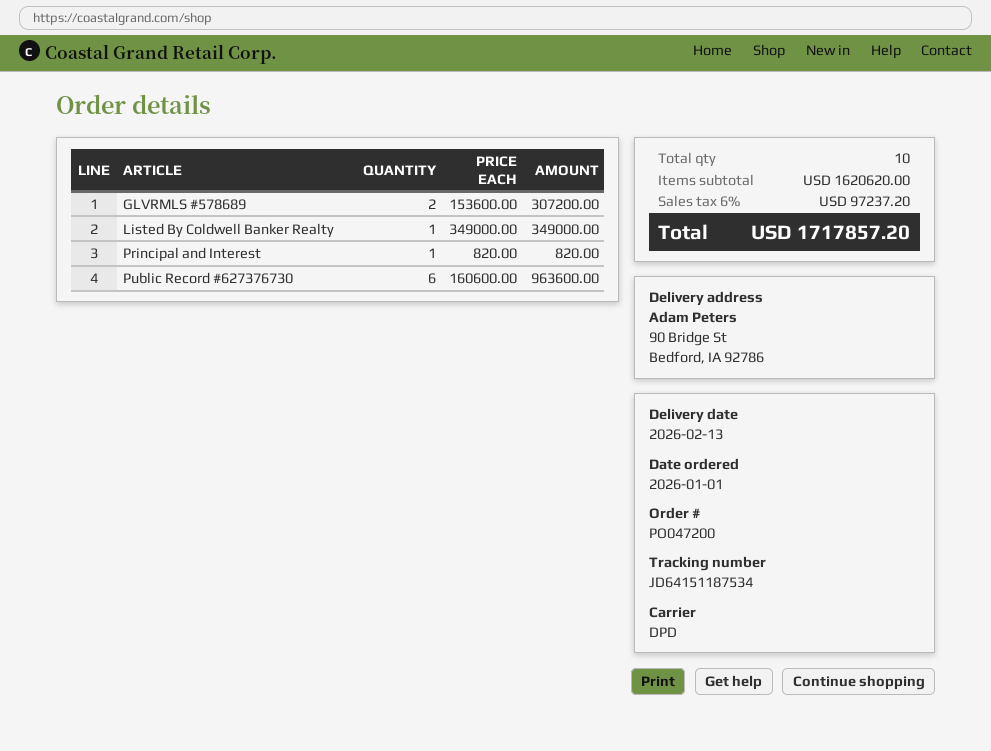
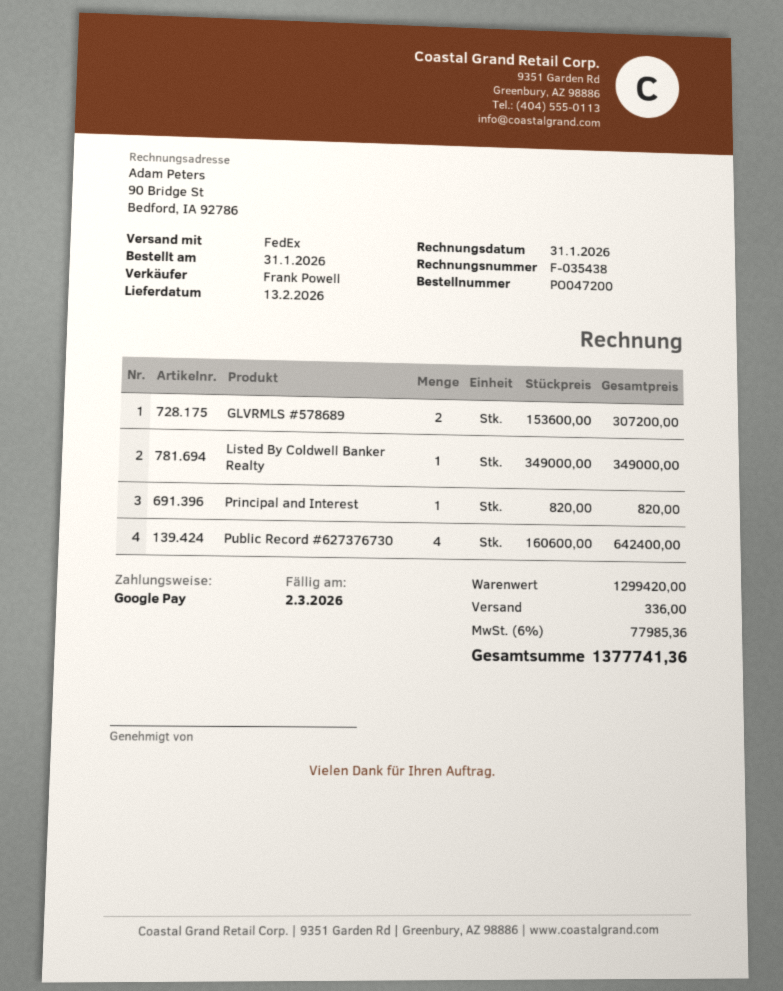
order date: 2026-01-01 -> 2026-01-31
shipping method: DPD -> FedEx
Public Record #627376730: 6 x 160600.00 = 963600.00 -> 4 x 160600.00 = 642400.00
subtotal: 1620620.00 -> 1299420.00
shipping: none -> 336.00
tax: 6% = 97237.20 -> 6% = 77985.36
total: 1717857.20 -> 1377741.36

